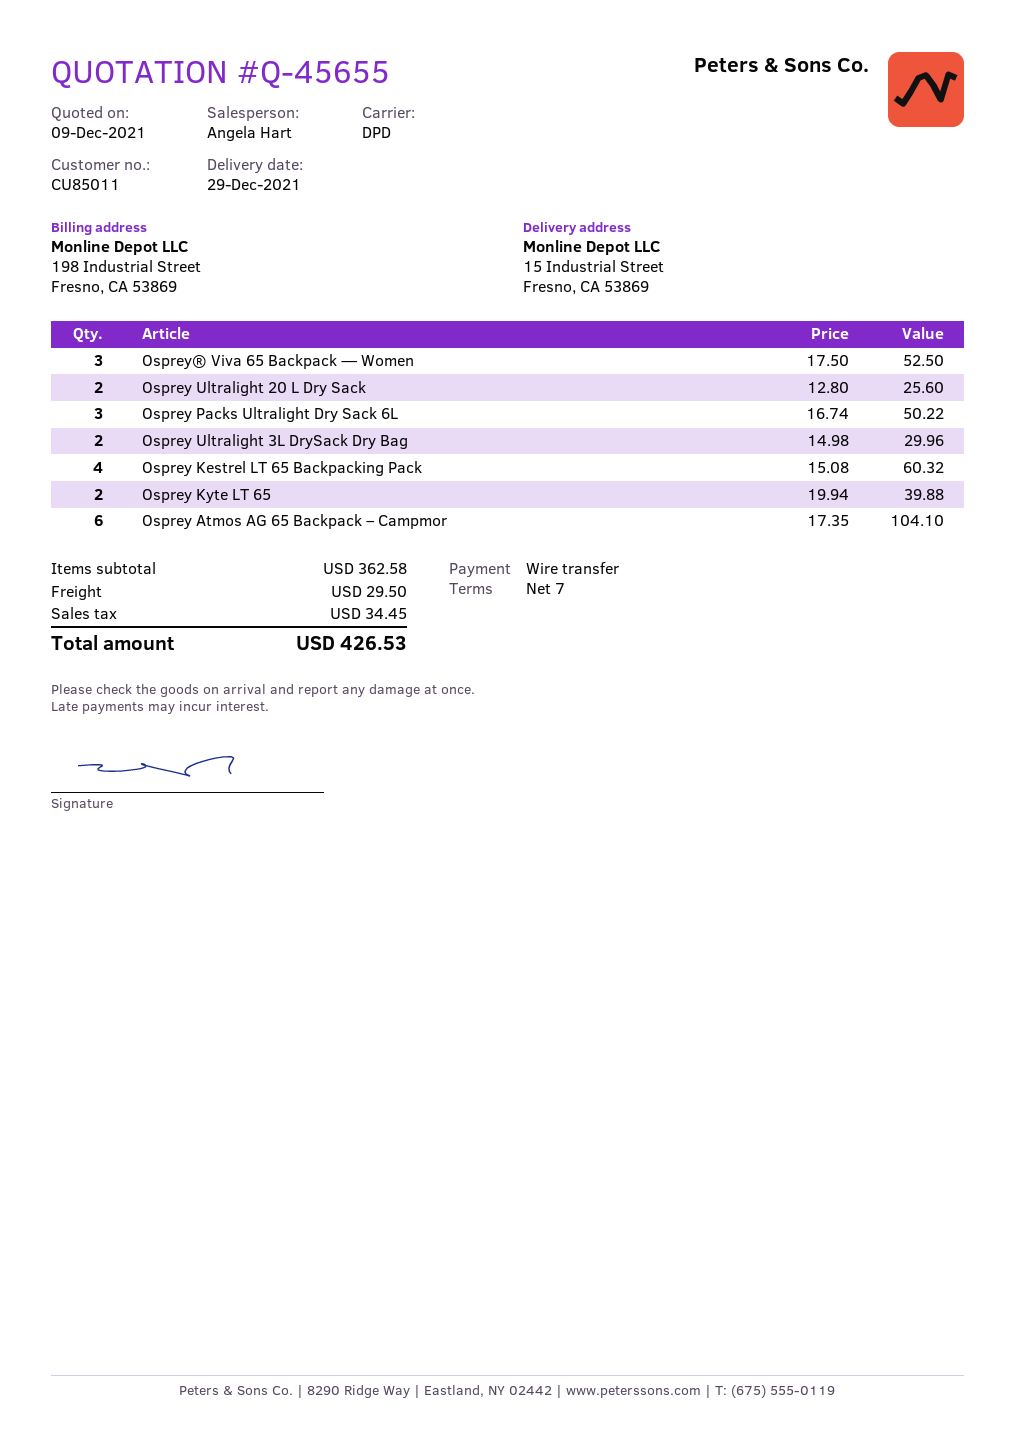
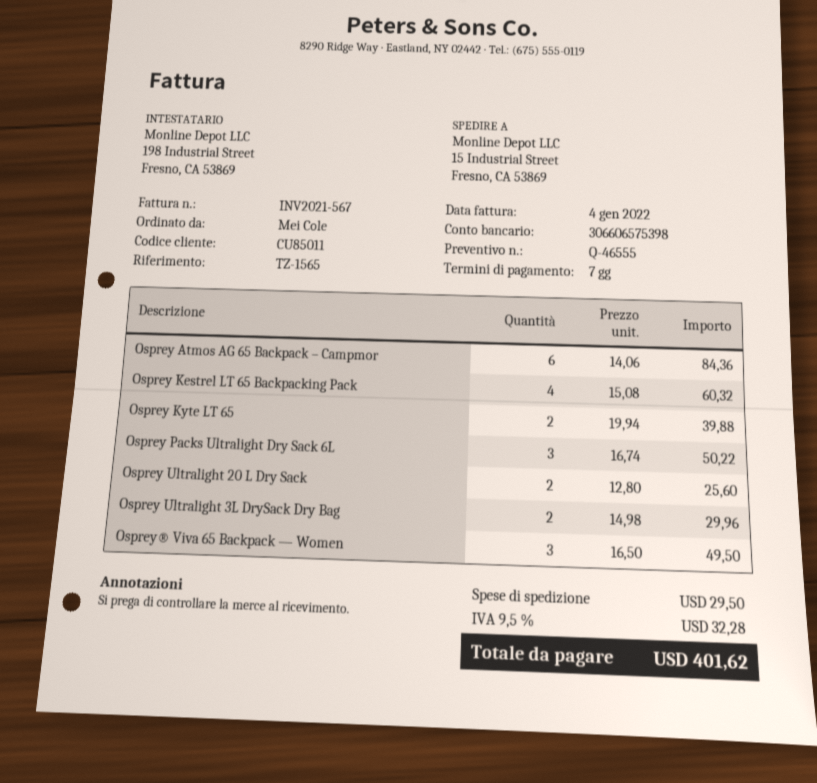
quote number: Q-45655 -> Q-46555
Osprey® Viva 65 Backpack — Women: 3 x 17.50 = 52.50 -> 3 x 16.50 = 49.50
Osprey Atmos AG 65 Backpack – Campmor: 6 x 17.35 = 104.10 -> 6 x 14.06 = 84.36
tax: 34.45 -> 32.28
total: 426.53 -> 401.62

